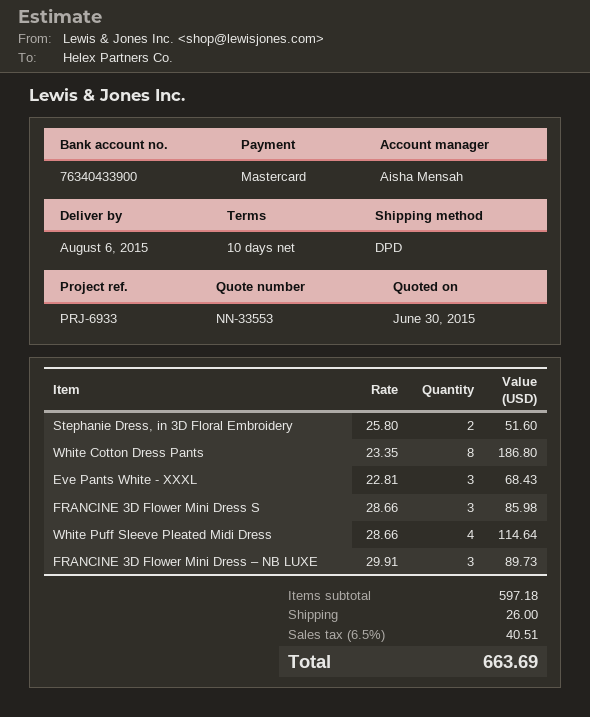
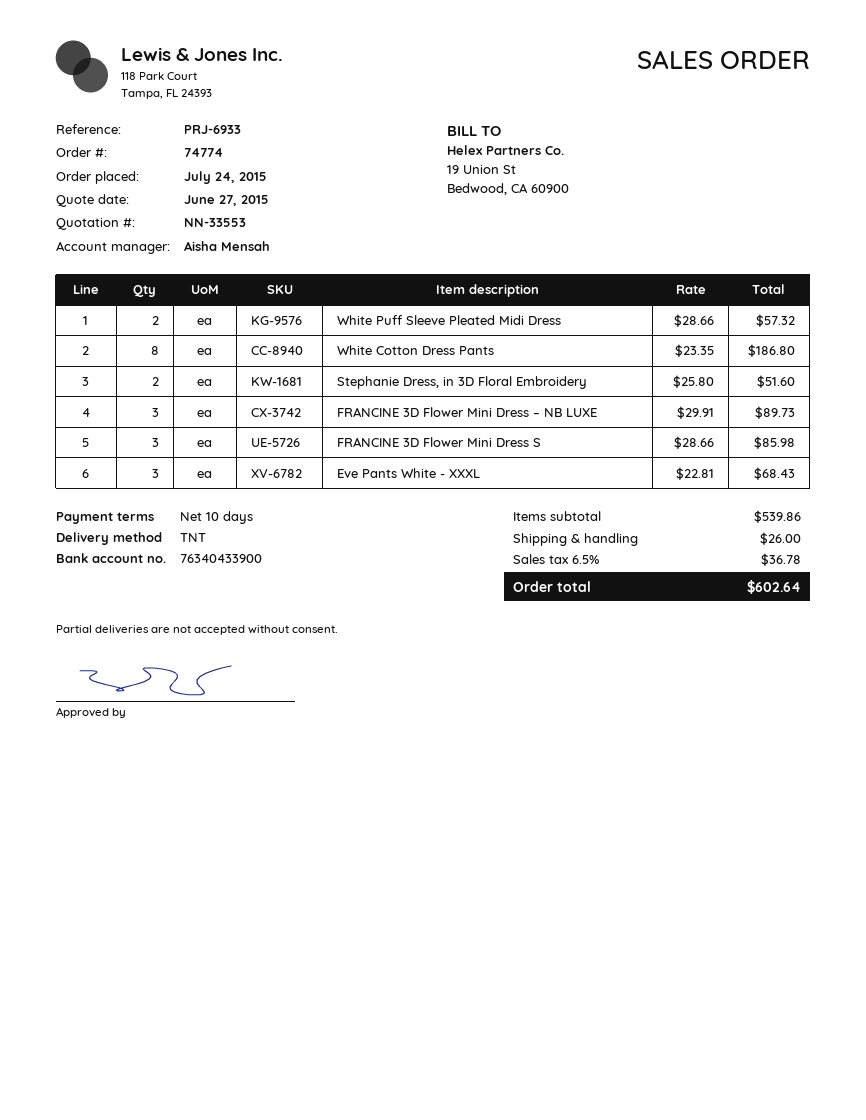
quote date: 2015-06-30 -> 2015-06-27
shipping method: DPD -> TNT
White Puff Sleeve Pleated Midi Dress: 4 x 28.66 = 114.64 -> 2 x 28.66 = 57.32
subtotal: 597.18 -> 539.86
tax: 6.5% = 40.51 -> 6.5% = 36.78
total: 663.69 -> 602.64

